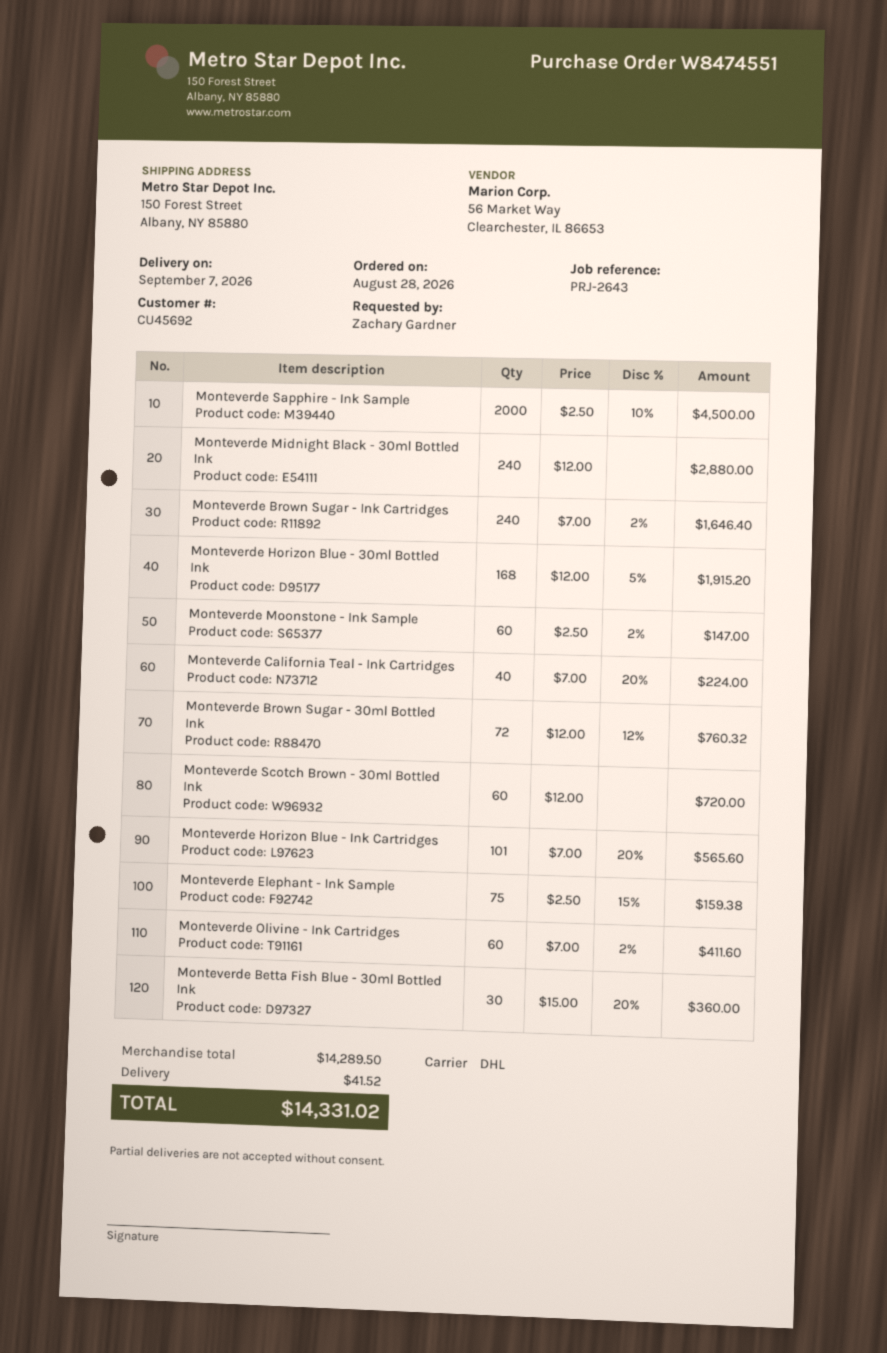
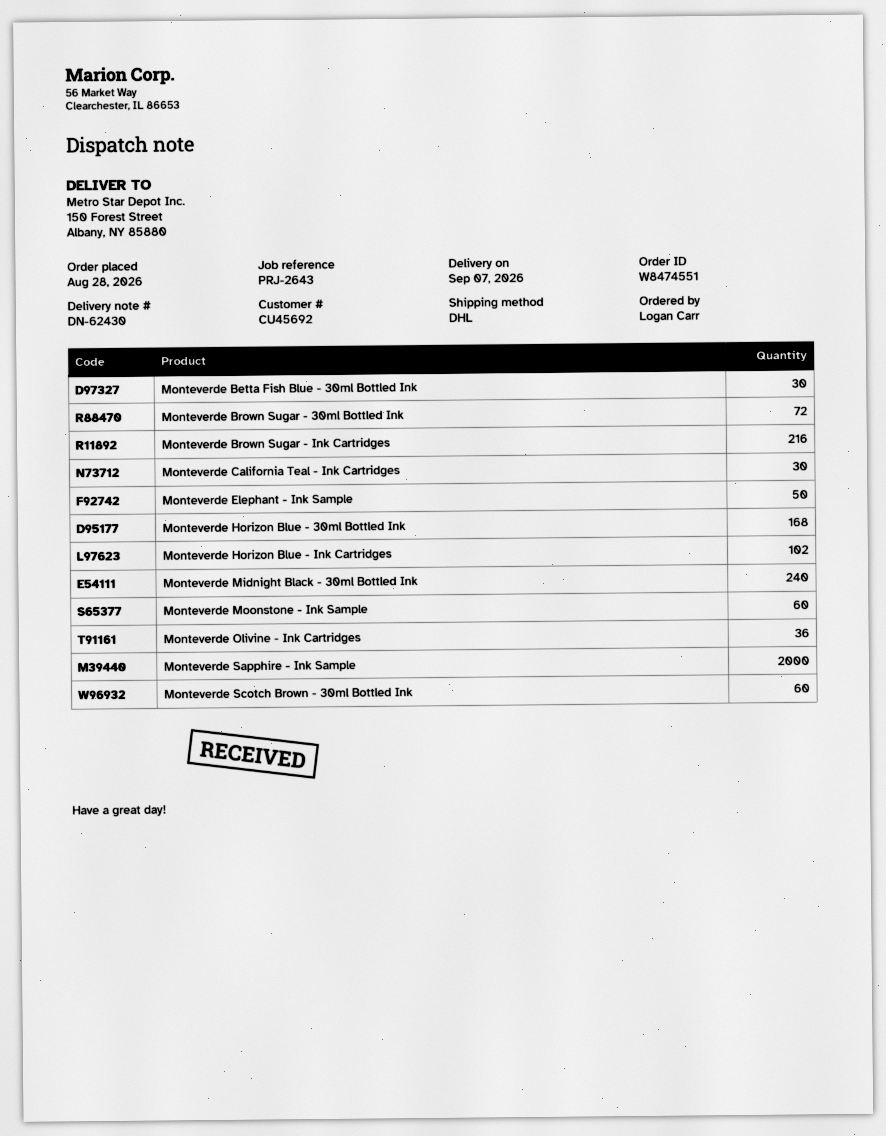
ordered by: Zachary Gardner -> Logan Carr
Monteverde Brown Sugar - Ink Cartridges: 240 -> 216
Monteverde California Teal - Ink Cartridges: 40 -> 30
Monteverde Horizon Blue - Ink Cartridges: 101 -> 102
Monteverde Elephant - Ink Sample: 75 -> 50
Monteverde Olivine - Ink Cartridges: 60 -> 36

